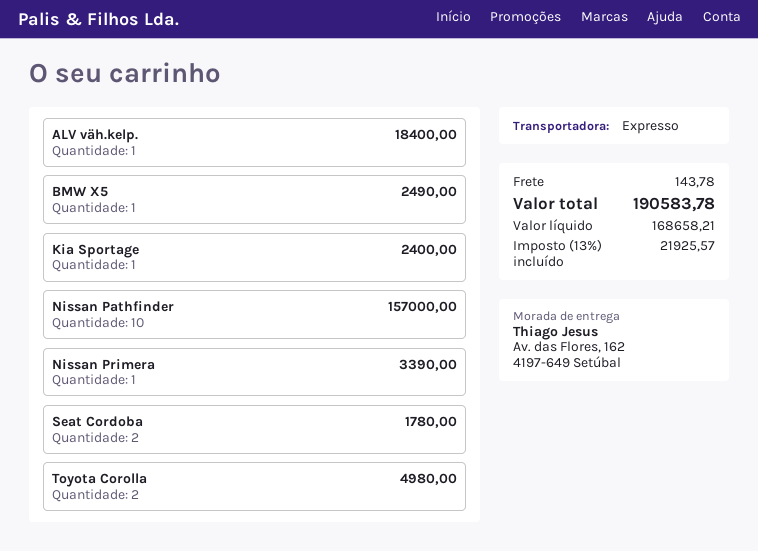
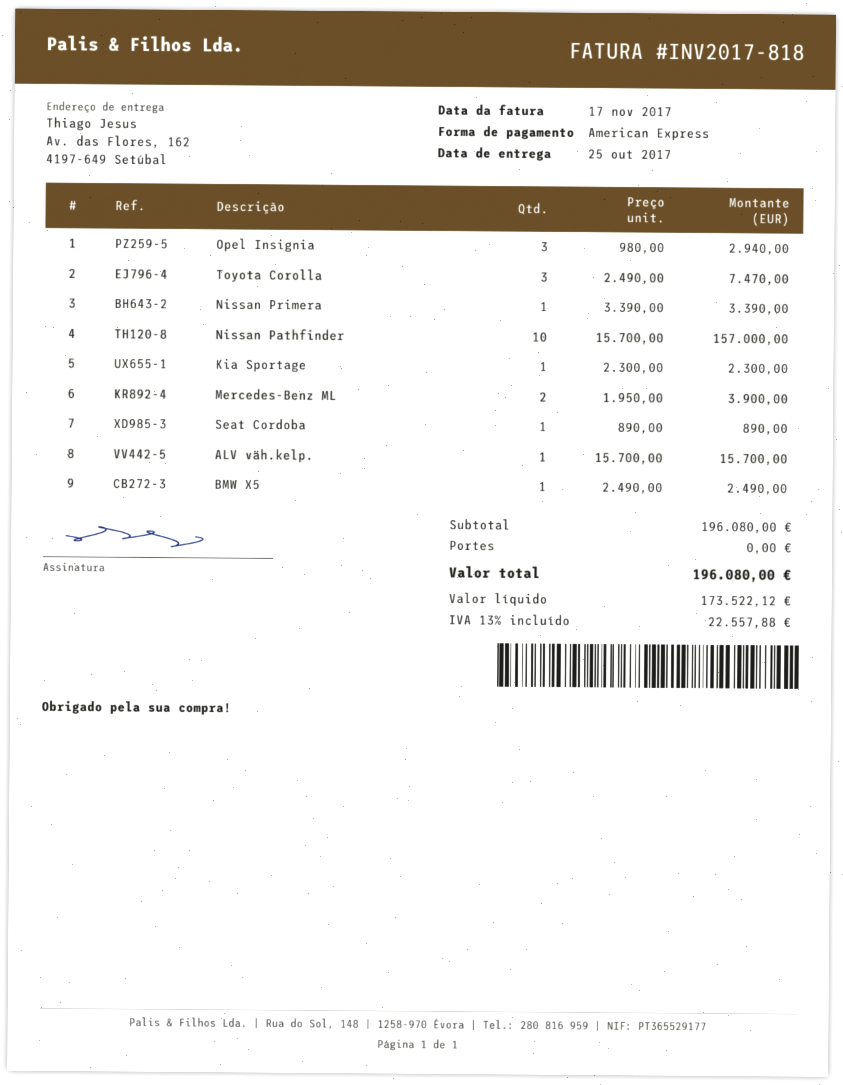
ALV väh.kelp.: 1 for 18400.00 -> 1 for 15700.00
Kia Sportage: 1 for 2400.00 -> 1 for 2300.00
Seat Cordoba: 2 for 1780.00 -> 1 for 890.00
Toyota Corolla: 2 for 4980.00 -> 3 for 7470.00
Opel Insignia: none -> 3 for 2940.00
Mercedes-Benz ML: none -> 2 for 3900.00
shipping: 143.78 -> 0.00
net: 168658.21 -> 173522.12
tax: 13% = 21925.57 -> 13% = 22557.88
total: 190583.78 -> 196080.00

